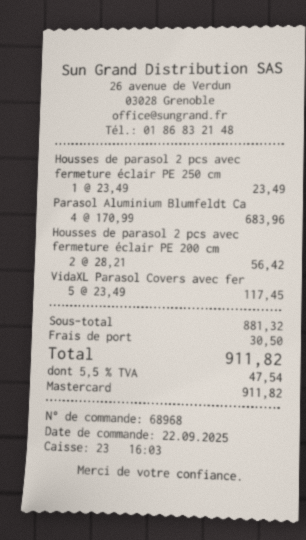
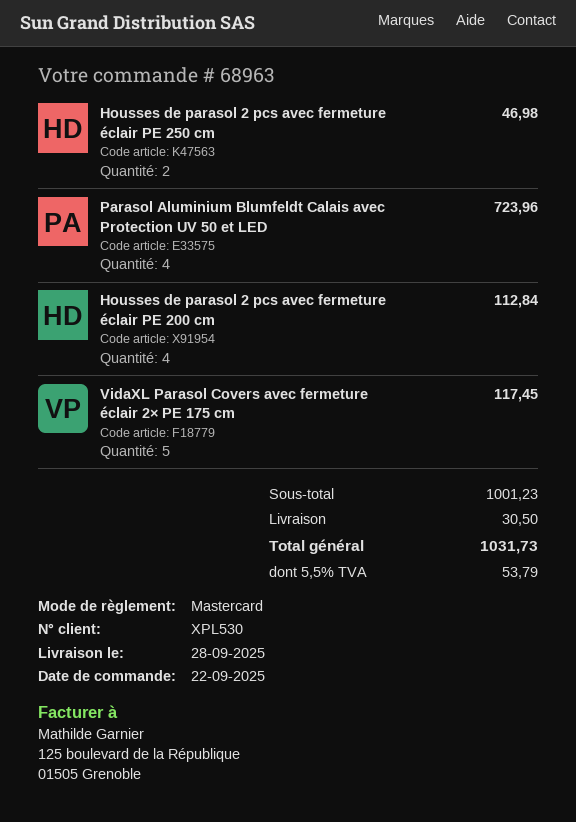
order number: 68968 -> 68963
Housses de parasol 2 pcs avec fermeture éclair PE 250 cm: 1 for 23.49 -> 2 for 46.98
Parasol Aluminium Blumfeldt Ca: 4 for 683.96 -> 4 for 723.96
Housses de parasol 2 pcs avec fermeture éclair PE 200 cm: 2 for 56.42 -> 4 for 112.84
subtotal: 881.32 -> 1001.23
tax: 5.5% = 47.54 -> 5.5% = 53.79
total: 911.82 -> 1031.73

